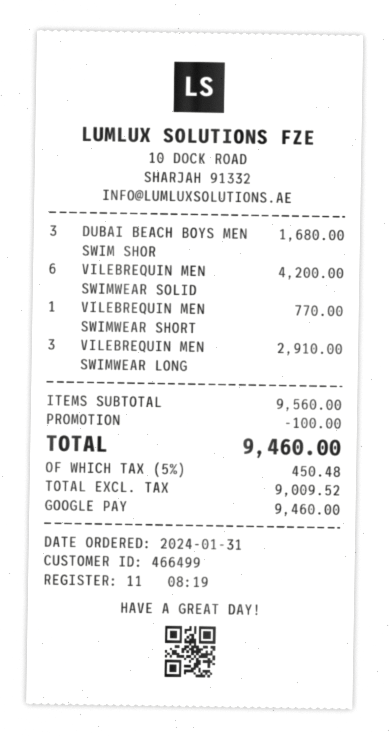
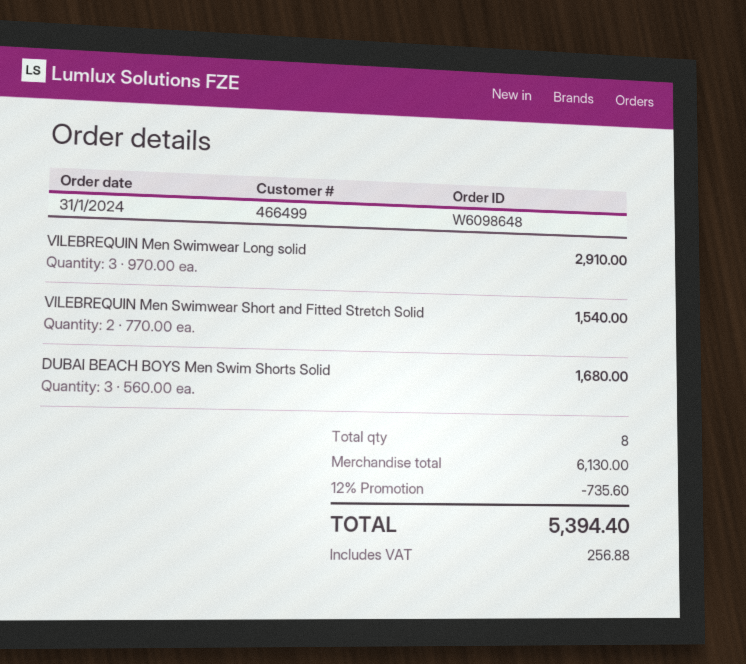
VILEBREQUIN MEN SWIMWEAR SOLID: 6 for 4200.00 -> none
VILEBREQUIN MEN SWIMWEAR SHORT: 1 for 770.00 -> 2 for 1540.00
subtotal: 9560.00 -> 6130.00
discount: 100.00 -> 735.60
tax: 450.48 -> 256.88
total: 9460.00 -> 5394.40

